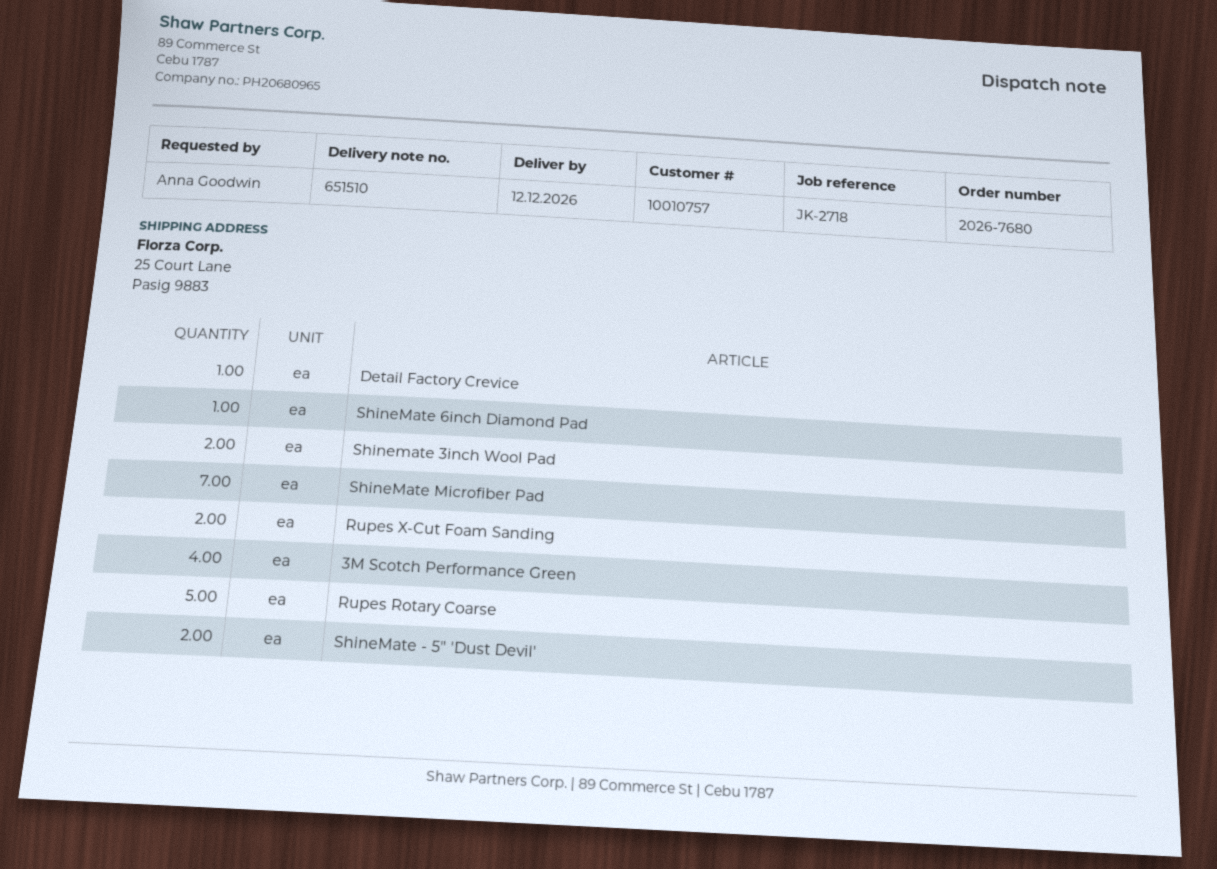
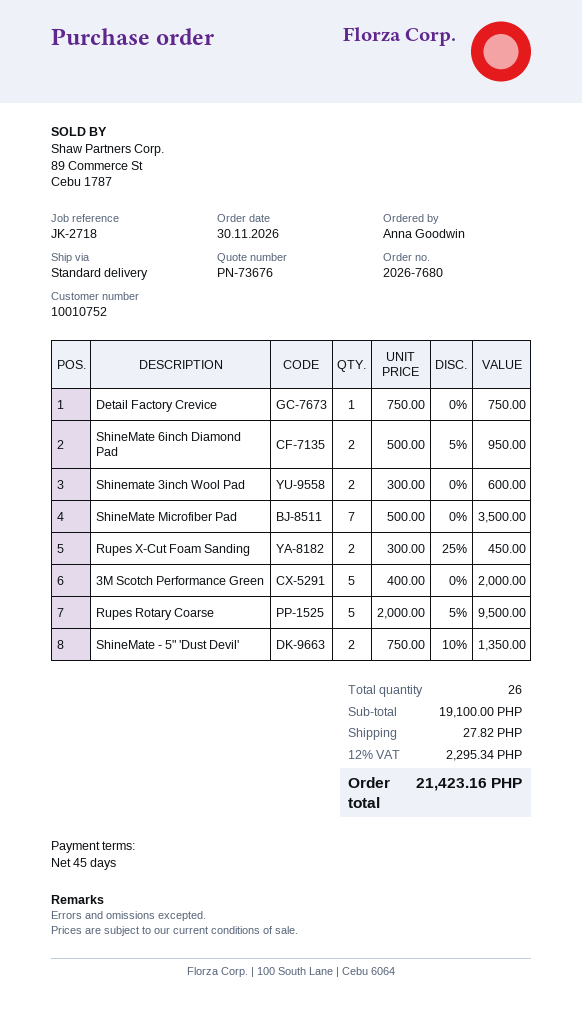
customer number: 10010757 -> 10010752
ShineMate 6inch Diamond Pad: 1 -> 2
3M Scotch Performance Green: 4 -> 5

